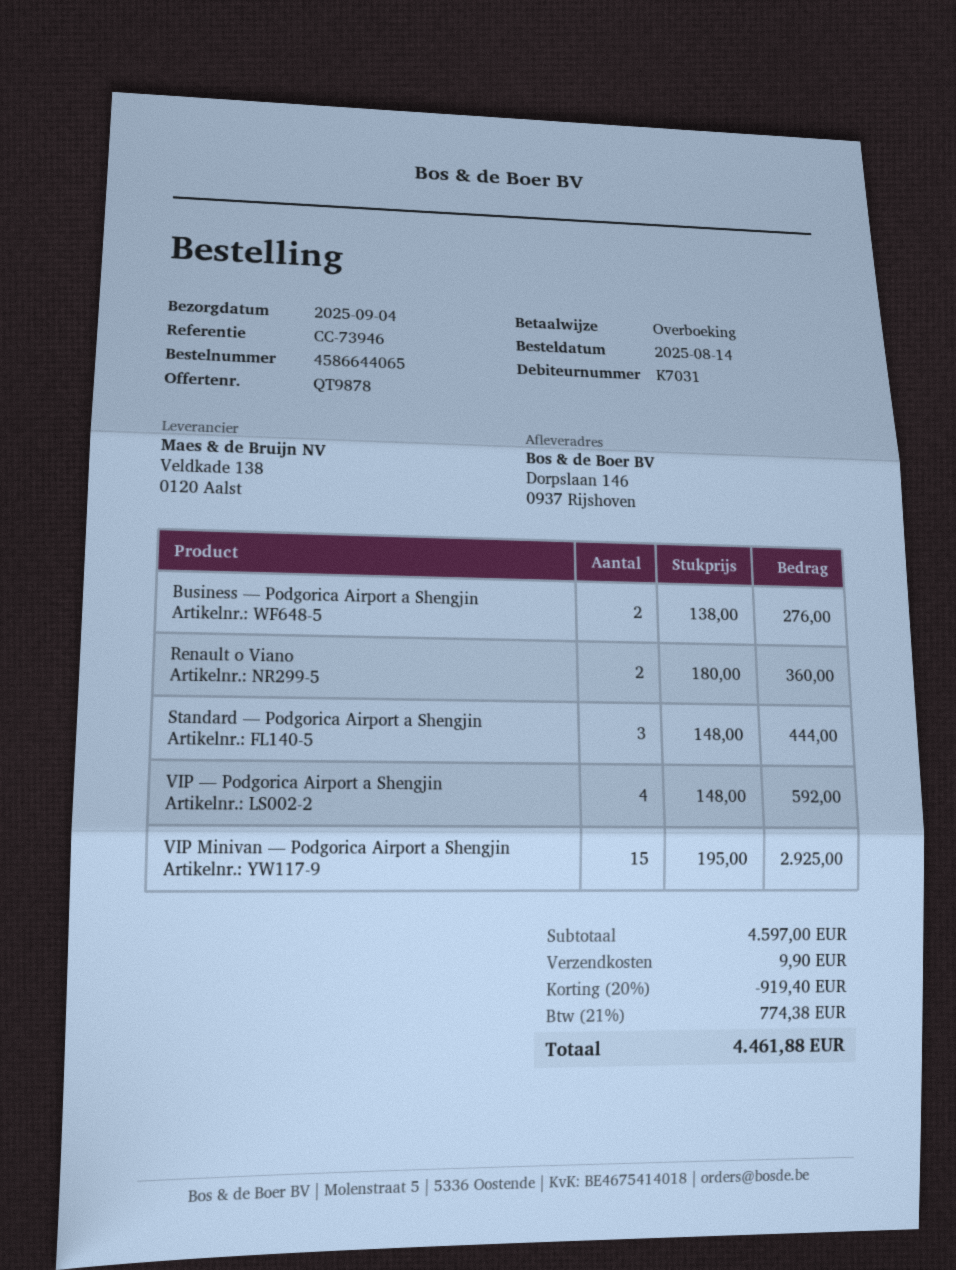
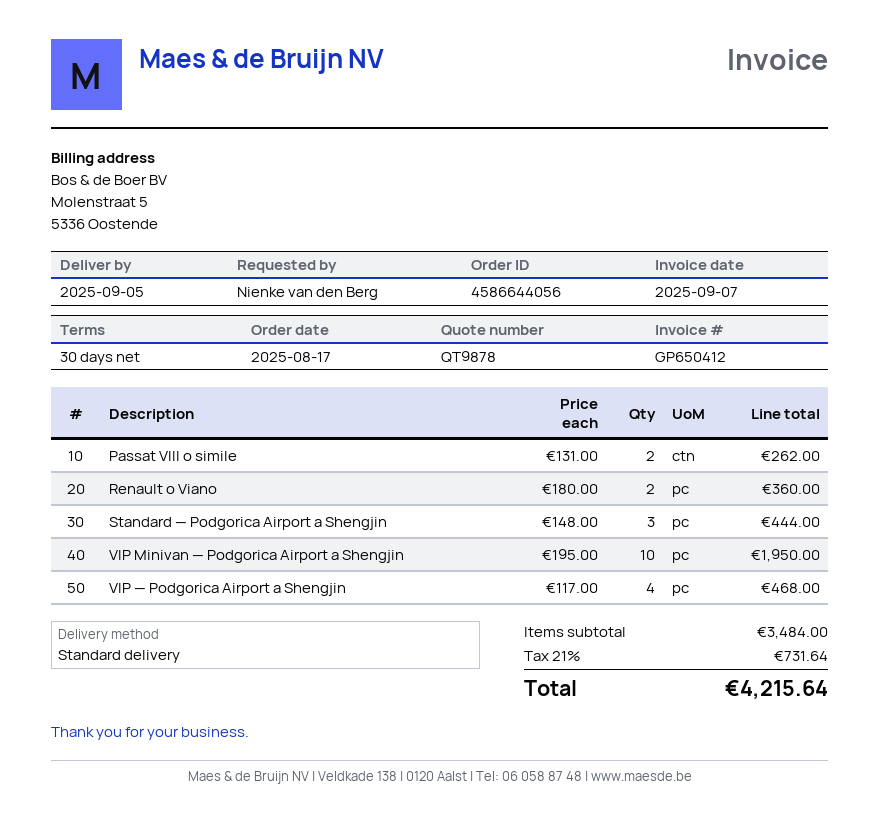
order number: 4586644065 -> 4586644056
order date: 2025-08-14 -> 2025-08-17
delivery date: 2025-09-04 -> 2025-09-05
Business — Podgorica Airport a Shengjin: 2 x 138.00 = 276.00 -> none
VIP — Podgorica Airport a Shengjin: 4 x 148.00 = 592.00 -> 4 x 117.00 = 468.00
VIP Minivan — Podgorica Airport a Shengjin: 15 x 195.00 = 2925.00 -> 10 x 195.00 = 1950.00
Passat VIII o simile: none -> 2 x 131.00 = 262.00
subtotal: 4597.00 -> 3484.00
discount: 20% = 919.40 -> none
shipping: 9.90 -> none
tax: 21% = 774.38 -> 21% = 731.64
total: 4461.88 -> 4215.64

